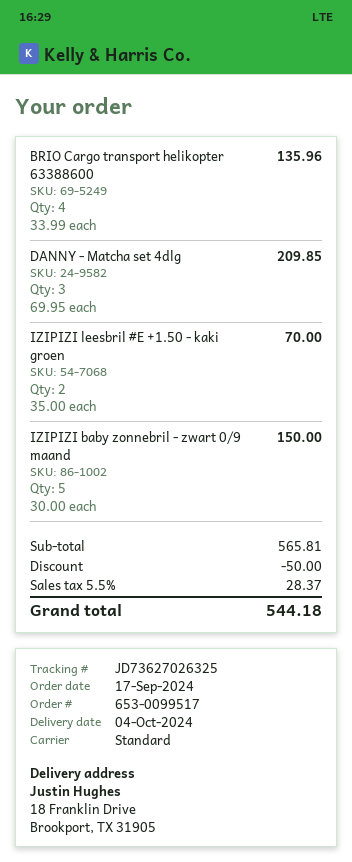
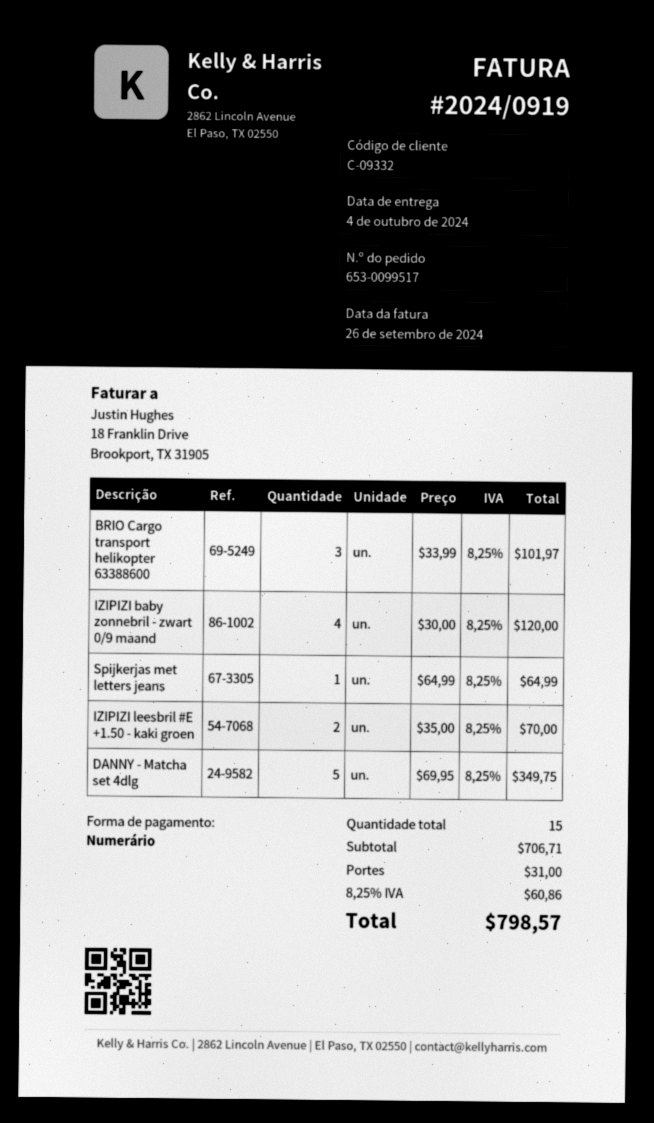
BRIO Cargo transport helikopter 63388600: 4 x 33.99 = 135.96 -> 3 x 33.99 = 101.97
DANNY - Matcha set 4dlg: 3 x 69.95 = 209.85 -> 5 x 69.95 = 349.75
IZIPIZI baby zonnebril - zwart 0/9 maand: 5 x 30.00 = 150.00 -> 4 x 30.00 = 120.00
Spijkerjas met letters jeans: none -> 1 x 64.99 = 64.99
subtotal: 565.81 -> 706.71
discount: 50.00 -> none
shipping: none -> 31.00
tax: 5.5% = 28.37 -> 8.25% = 60.86
total: 544.18 -> 798.57

